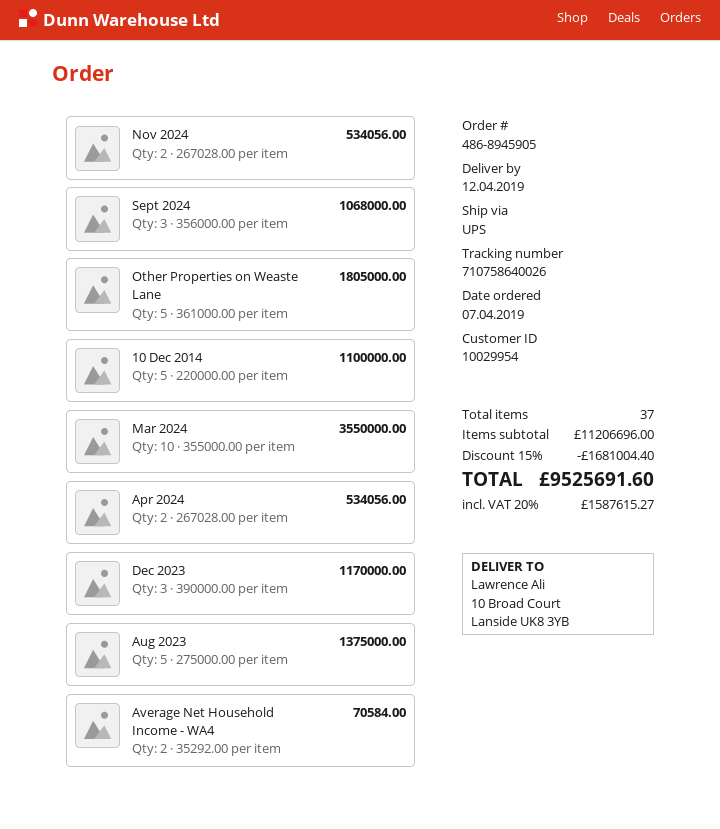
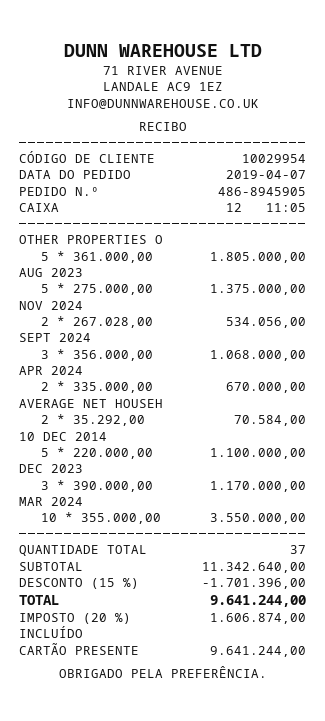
Apr 2024: 2 x 267028.00 = 534056.00 -> 2 x 335000.00 = 670000.00
subtotal: 11206696.00 -> 11342640.00
discount: 15% = 1681004.40 -> 15% = 1701396.00
tax: 20% = 1587615.27 -> 20% = 1606874.00
total: 9525691.60 -> 9641244.00

